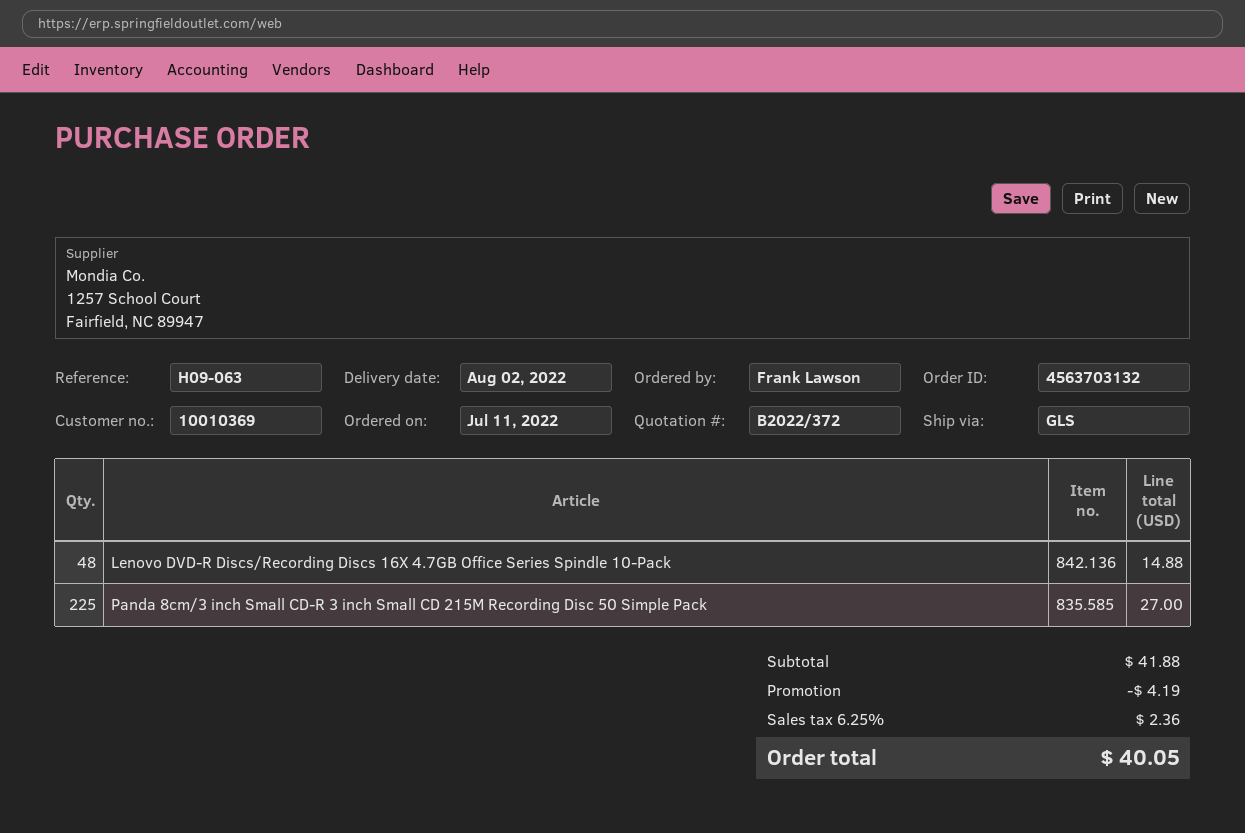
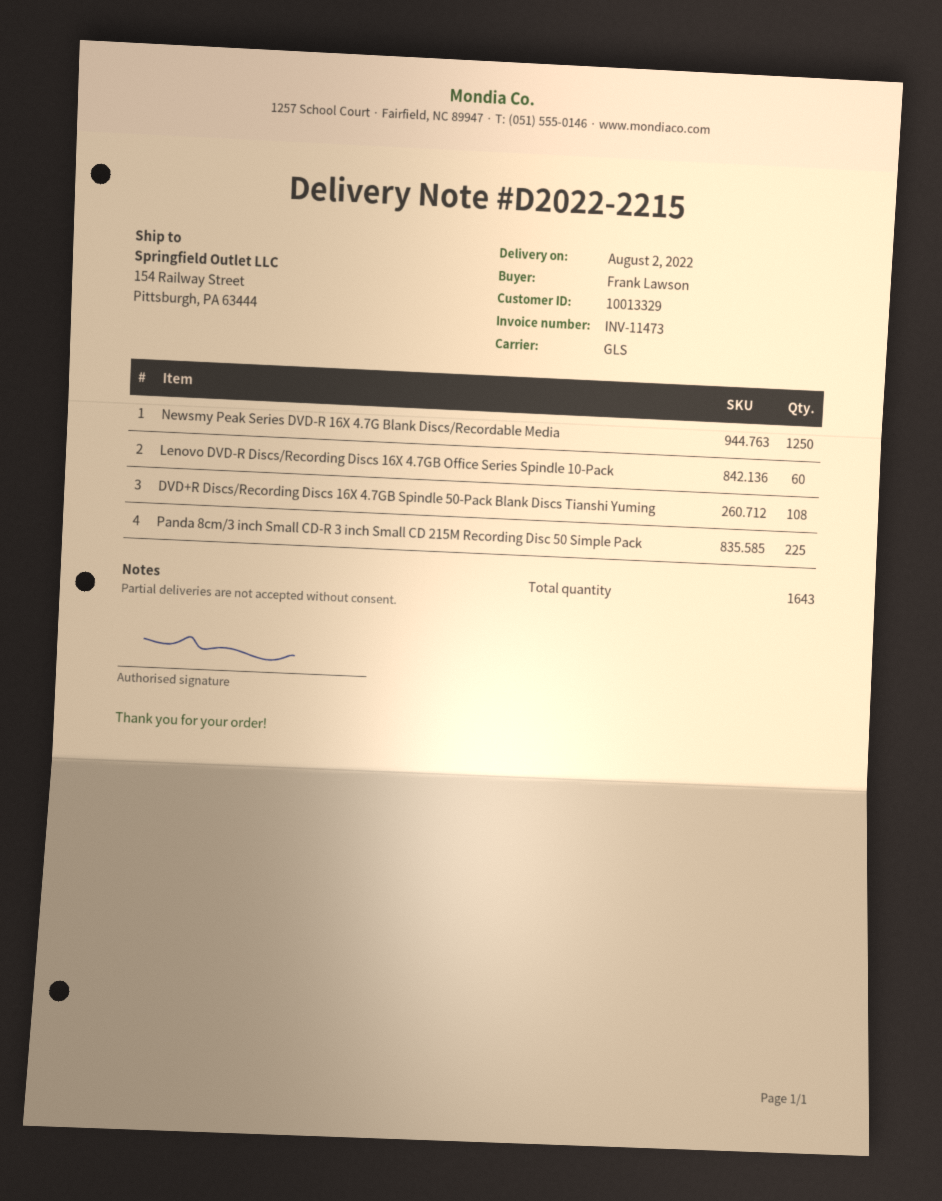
customer number: 10010369 -> 10013329
Lenovo DVD-R Discs/Recording Discs 16X 4.7GB Office Series Spindle 10-Pack: 48 -> 60
Newsmy Peak Series DVD-R 16X 4.7G Blank Discs/Recordable Media: none -> 1250
DVD+R Discs/Recording Discs 16X 4.7GB Spindle 50-Pack Blank Discs Tianshi Yuming: none -> 108

